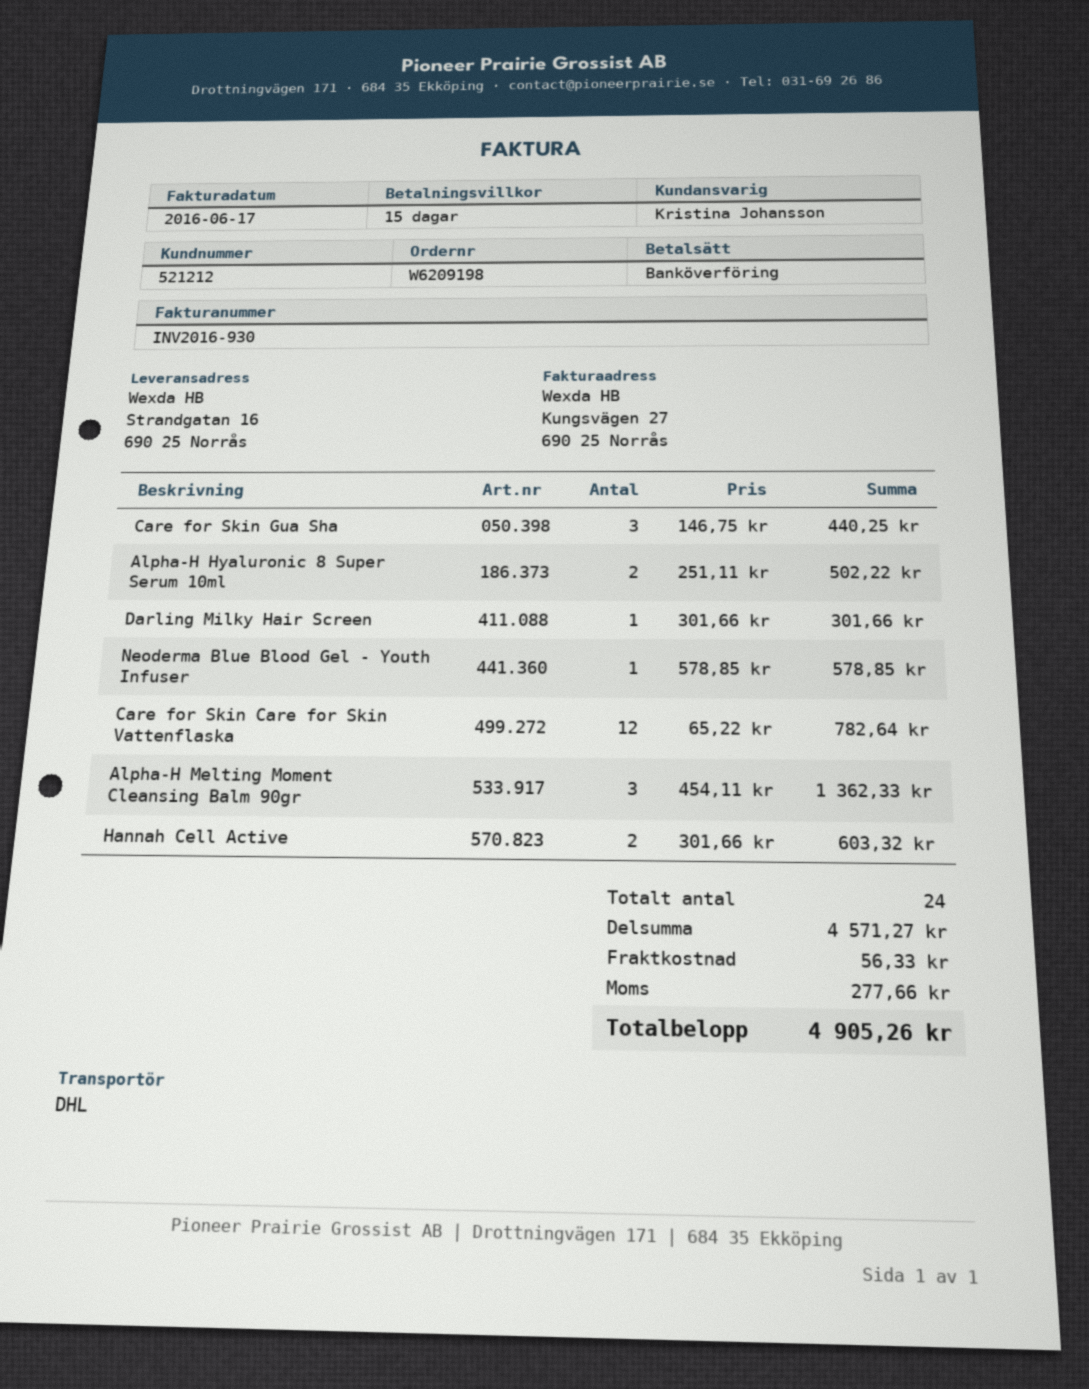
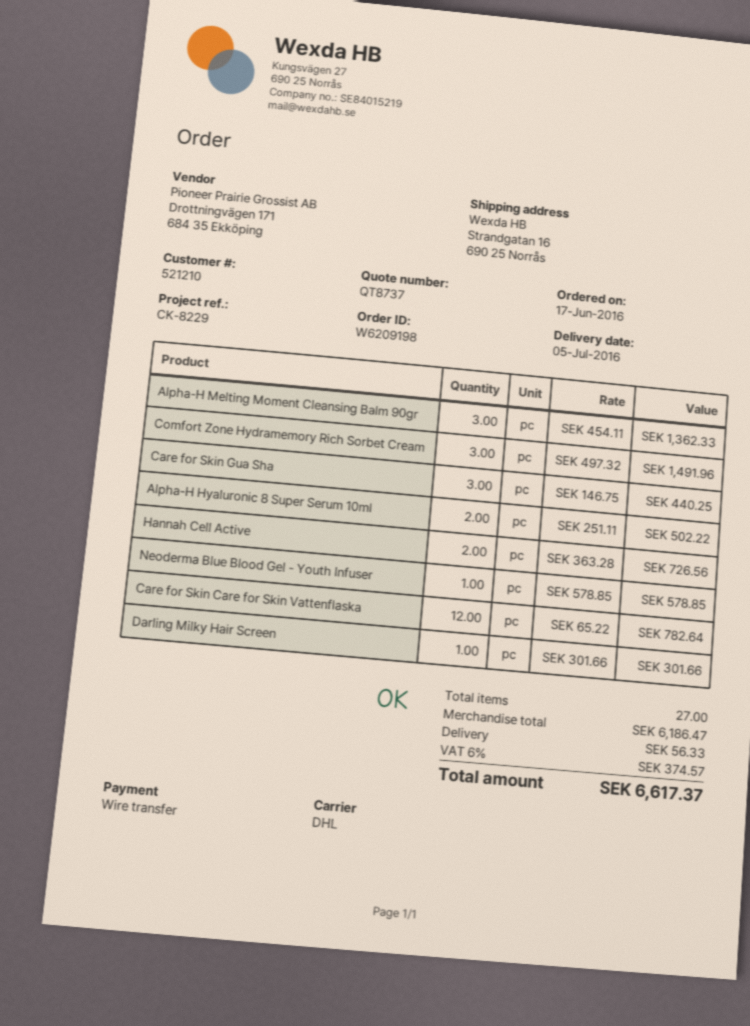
customer number: 521212 -> 521210
Hannah Cell Active: 2 x 301.66 = 603.32 -> 2 x 363.28 = 726.56
Comfort Zone Hydramemory Rich Sorbet Cream: none -> 3 x 497.32 = 1491.96
total quantity: 24 -> 27
subtotal: 4571.27 -> 6186.47
tax: 277.66 -> 374.57
total: 4905.26 -> 6617.37

